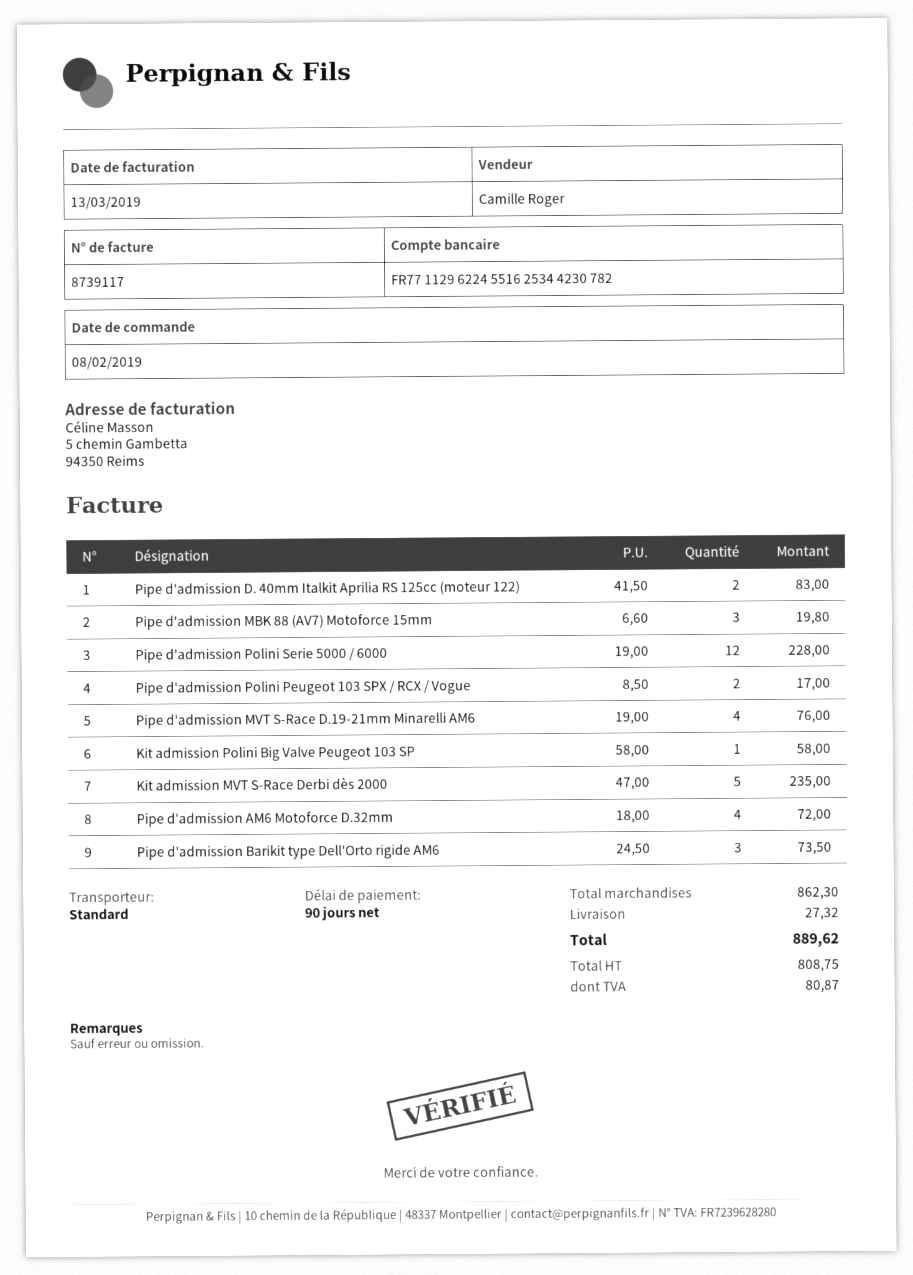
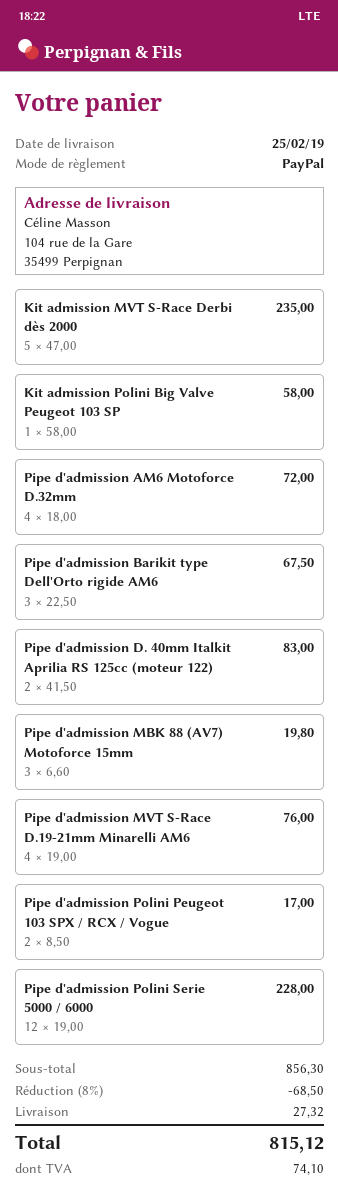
Pipe d'admission Barikit type Dell'Orto rigide AM6: 3 x 24.50 = 73.50 -> 3 x 22.50 = 67.50
subtotal: 862.30 -> 856.30
discount: none -> 8% = 68.50
tax: 80.87 -> 74.10
total: 889.62 -> 815.12

